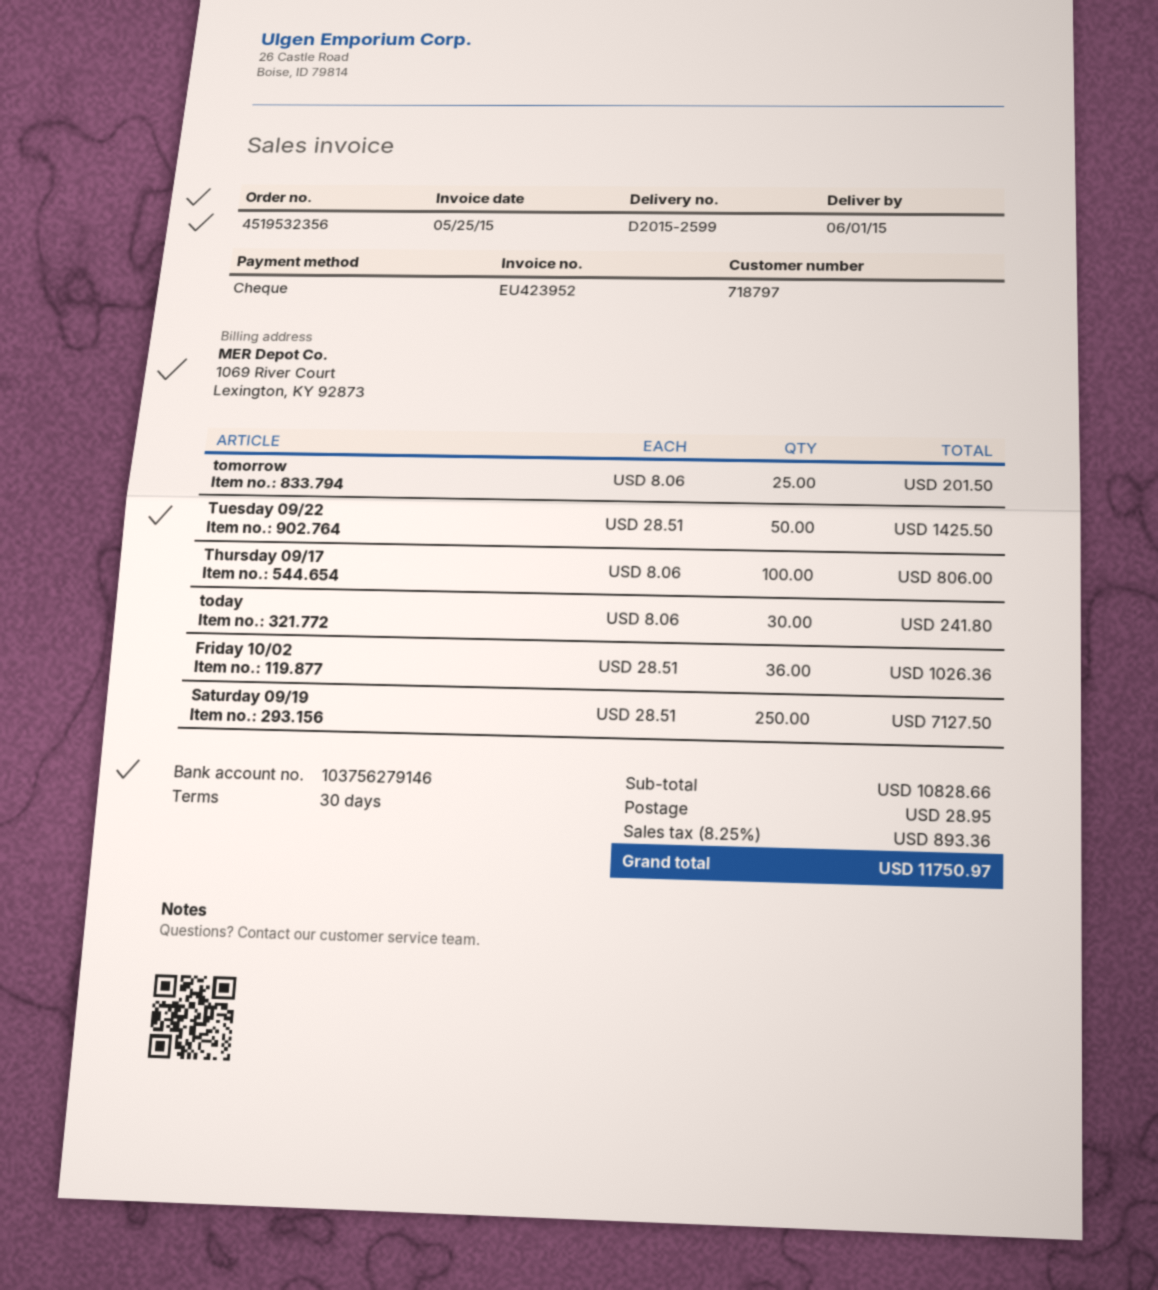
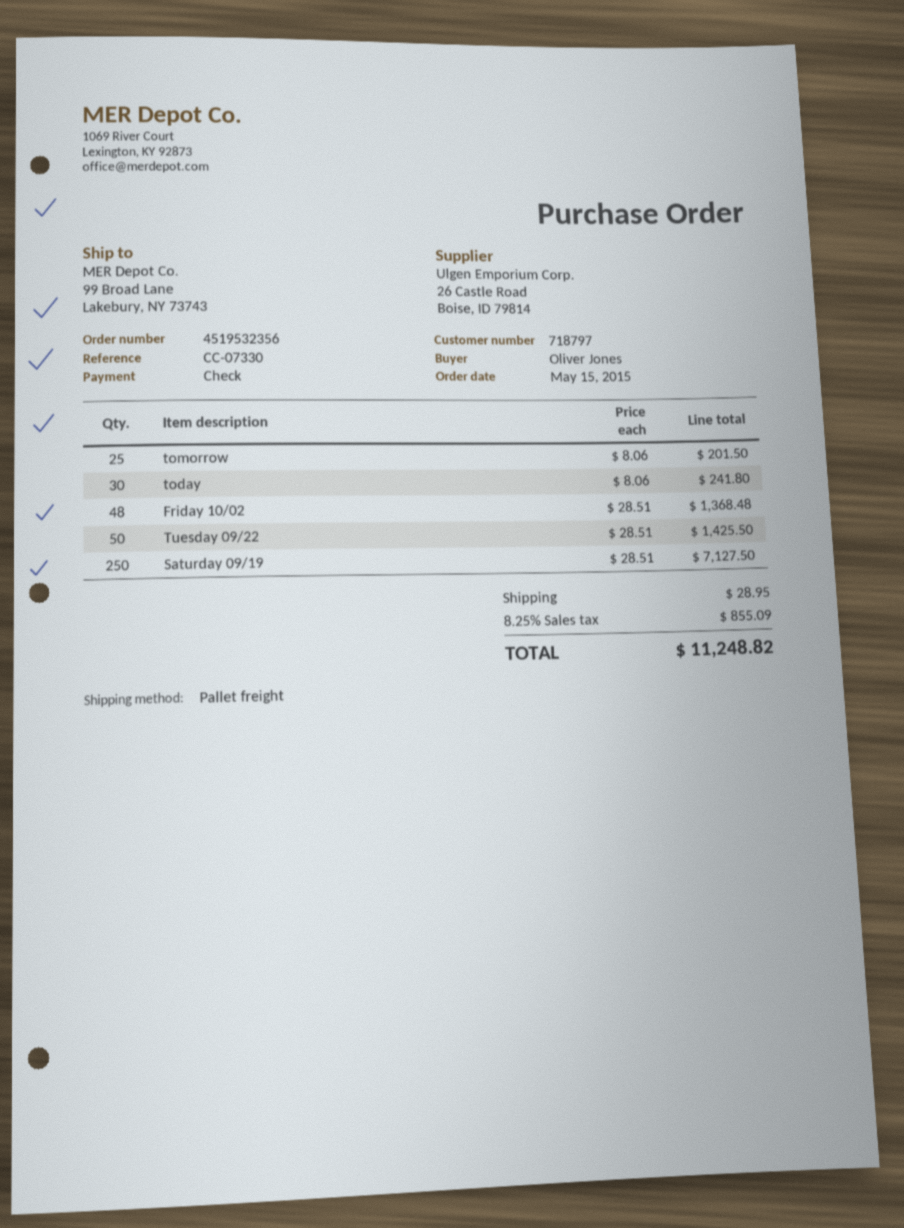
Thursday 09/17: 100 x 8.06 = 806.00 -> none
Friday 10/02: 36 x 28.51 = 1026.36 -> 48 x 28.51 = 1368.48
tax: 8.25% = 893.36 -> 8.25% = 855.09
total: 11750.97 -> 11248.82

